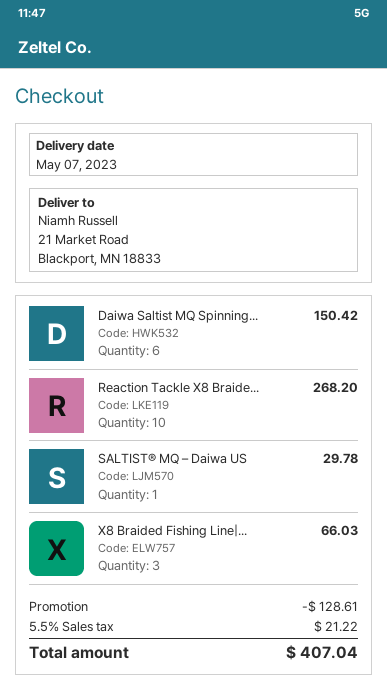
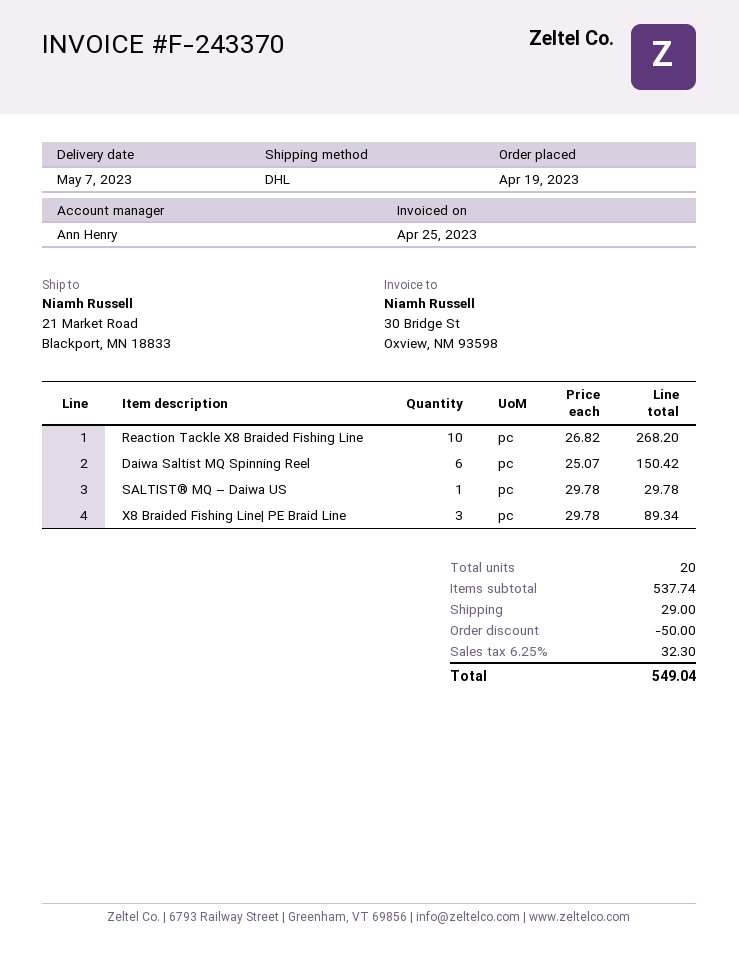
X8 Braided Fishing Line|...: 3 for 66.03 -> 3 for 89.34
discount: 128.61 -> 50.00
shipping: none -> 29.00
tax: 5.5% = 21.22 -> 6.25% = 32.30
total: 407.04 -> 549.04

